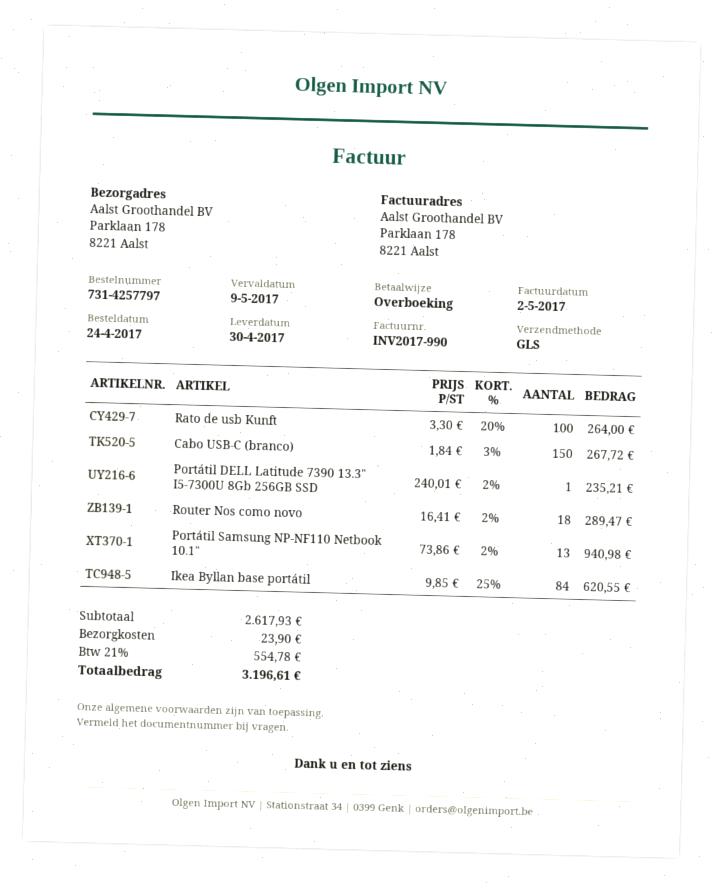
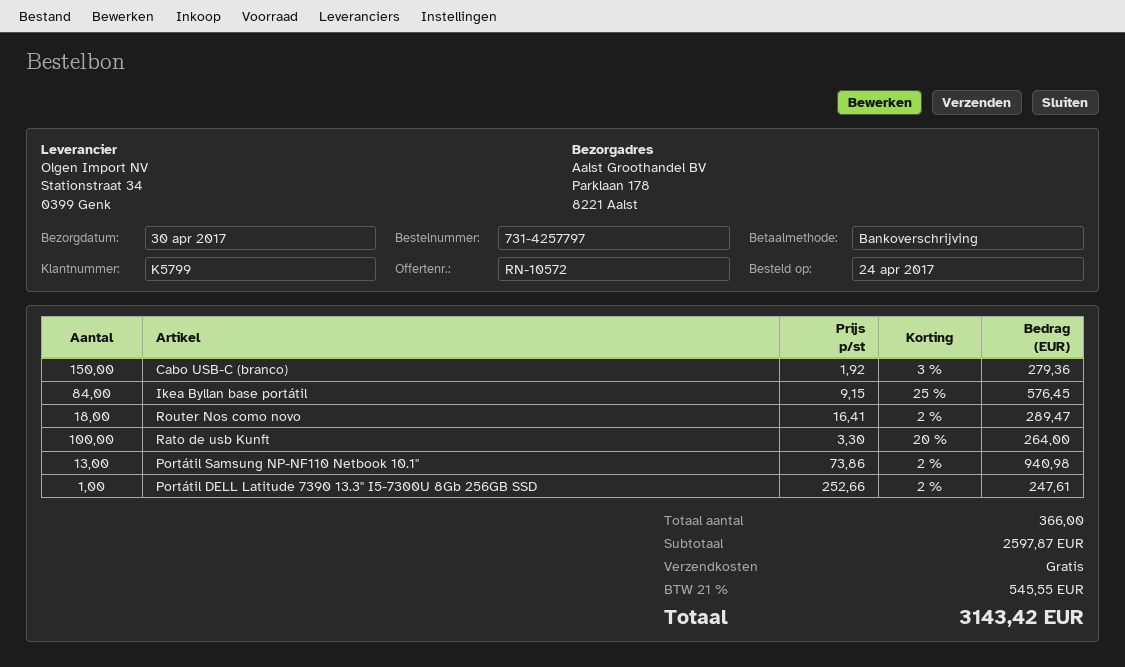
Cabo USB-C (branco): 150 x 1.84 - 3% = 267.72 -> 150 x 1.92 - 3% = 279.36
Portátil DELL Latitude 7390 13.3" I5-7300U 8Gb 256GB SSD: 1 x 240.01 - 2% = 235.21 -> 1 x 252.66 - 2% = 247.61
Ikea Byllan base portátil: 84 x 9.85 - 25% = 620.55 -> 84 x 9.15 - 25% = 576.45
subtotal: 2617.93 -> 2597.87
shipping: 23.90 -> 0.00
tax: 21% = 554.78 -> 21% = 545.55
total: 3196.61 -> 3143.42

